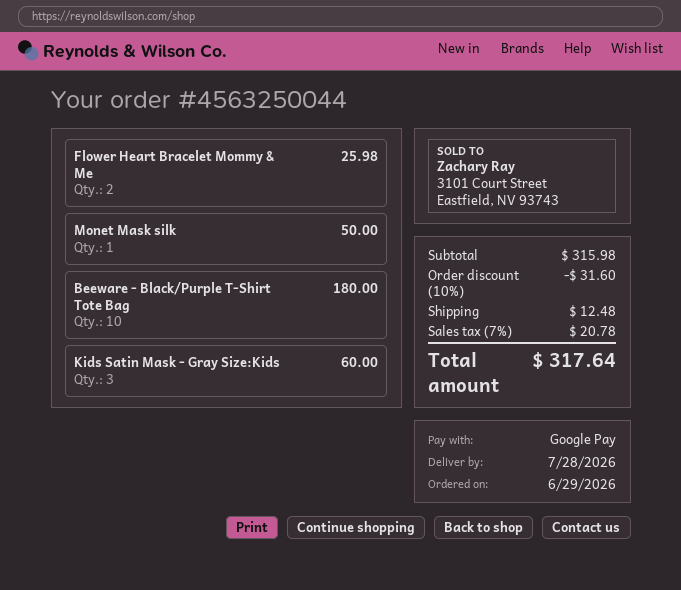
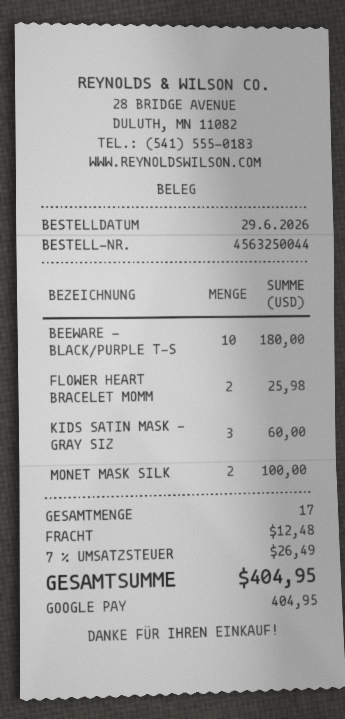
Monet Mask silk: 1 for 50.00 -> 2 for 100.00
discount: 10% = 31.60 -> none
tax: 7% = 20.78 -> 7% = 26.49
total: 317.64 -> 404.95

